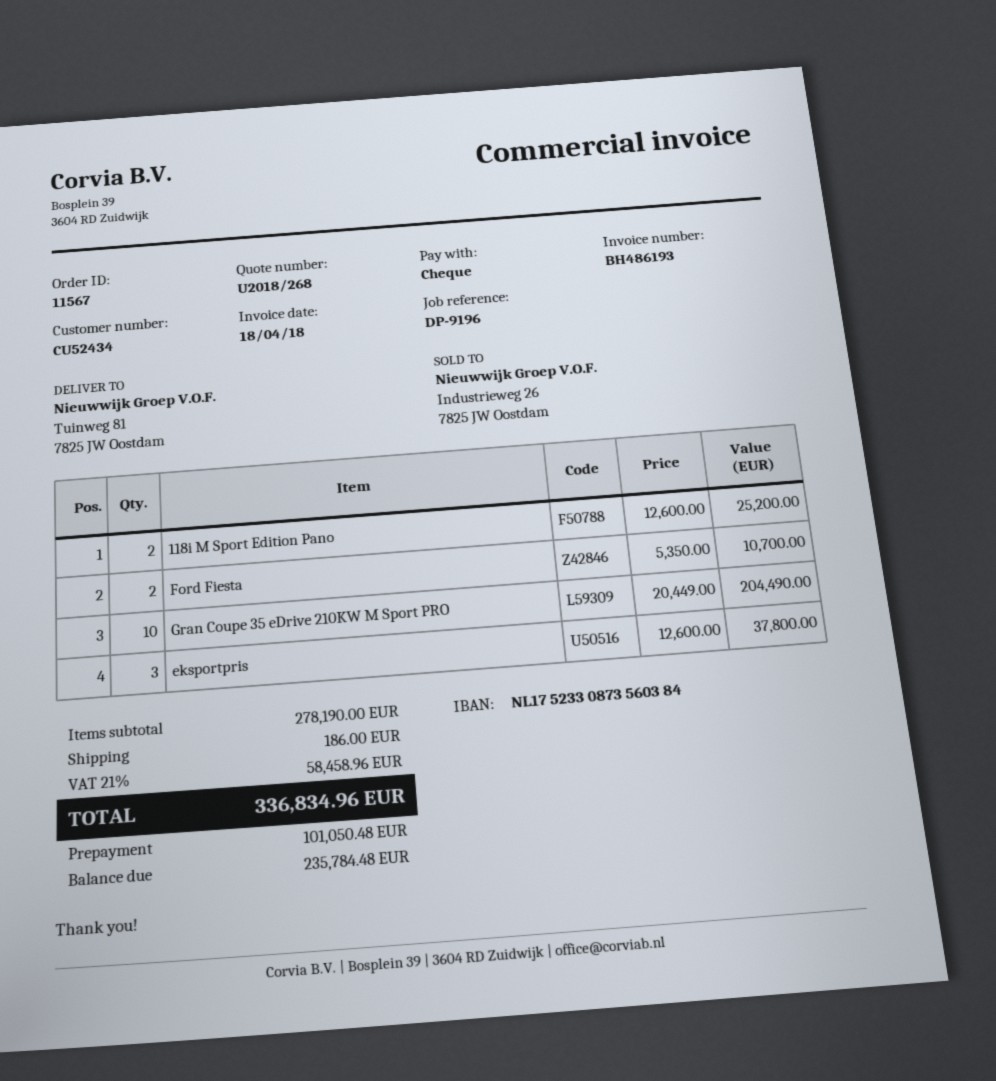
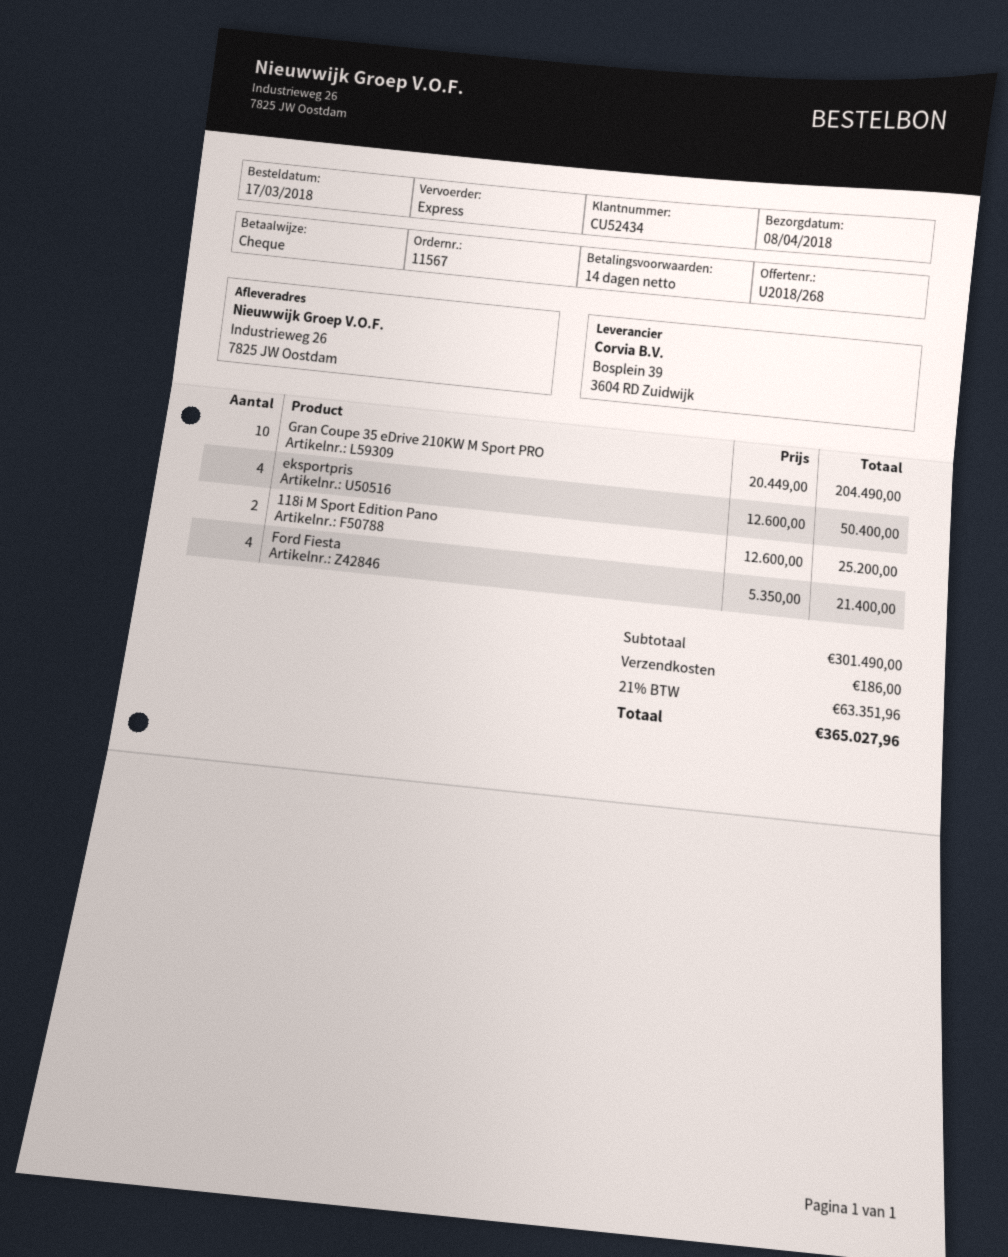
ship to: Tuinweg 81, 7825 JW Oostdam -> Industrieweg 26, 7825 JW Oostdam
Ford Fiesta: 2 x 5350.00 = 10700.00 -> 4 x 5350.00 = 21400.00
eksportpris: 3 x 12600.00 = 37800.00 -> 4 x 12600.00 = 50400.00
subtotal: 278190.00 -> 301490.00
tax: 21% = 58458.96 -> 21% = 63351.96
total: 336834.96 -> 365027.96

